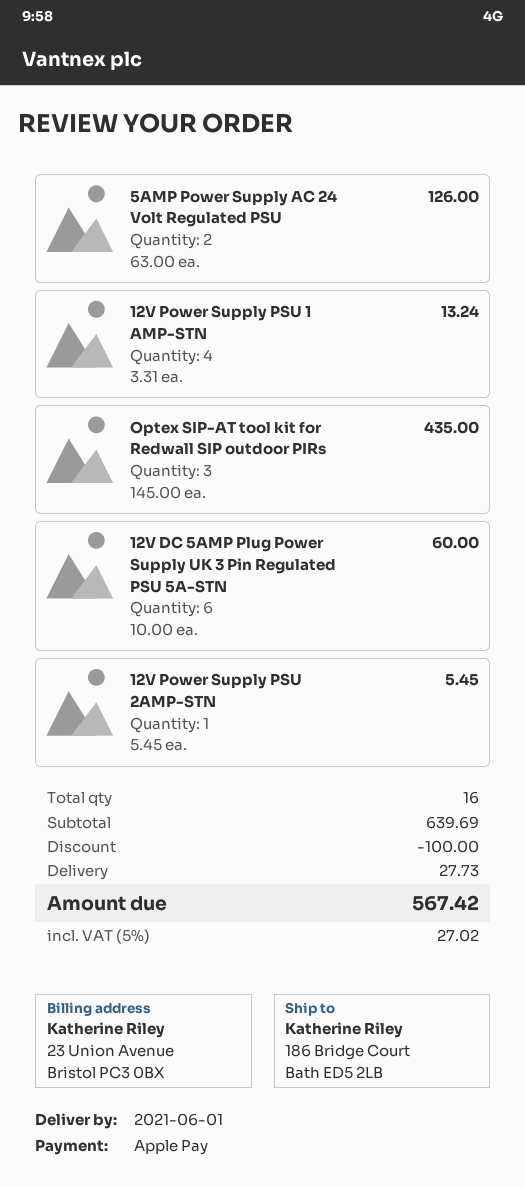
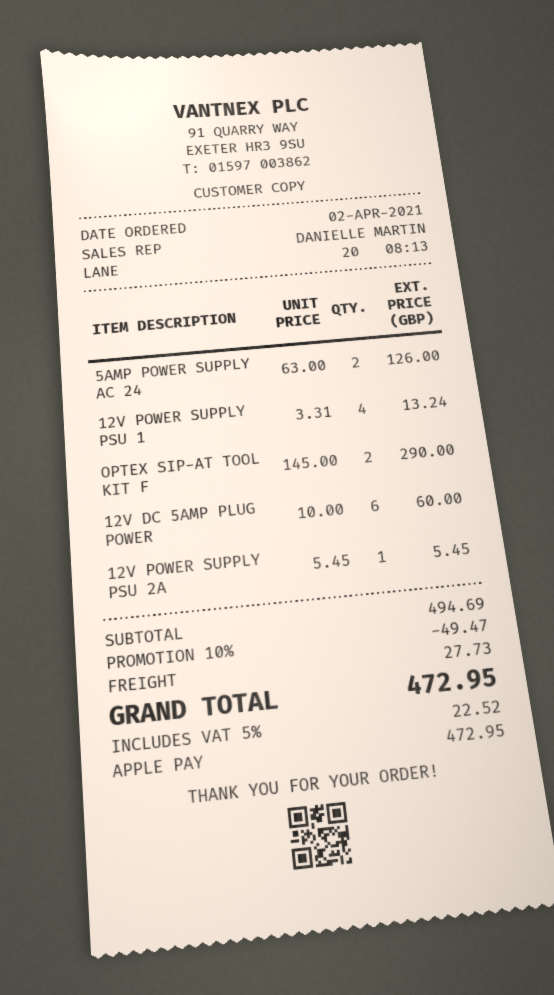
Optex SIP-AT tool kit for Redwall SIP outdoor PIRs: 3 x 145.00 = 435.00 -> 2 x 145.00 = 290.00
subtotal: 639.69 -> 494.69
discount: 100.00 -> 49.47
tax: 5% = 27.02 -> 5% = 22.52
total: 567.42 -> 472.95

